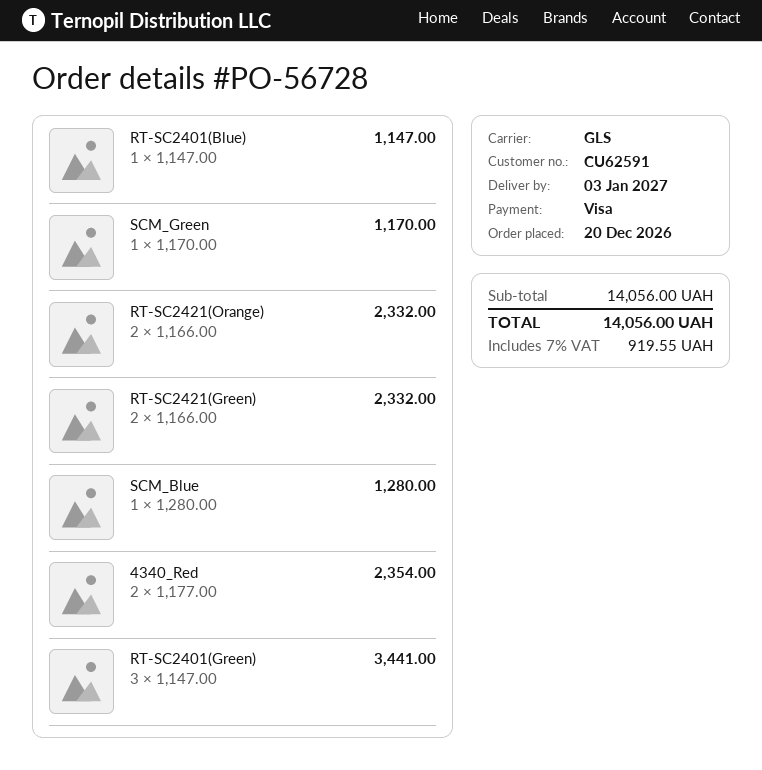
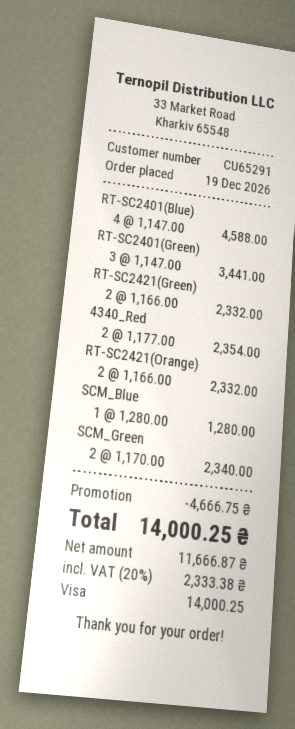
order date: 2026-12-20 -> 2026-12-19
customer number: CU62591 -> CU65291
RT-SC2401(Blue): 1 x 1147.00 = 1147.00 -> 4 x 1147.00 = 4588.00
SCM_Green: 1 x 1170.00 = 1170.00 -> 2 x 1170.00 = 2340.00
discount: none -> 4666.75
tax: 7% = 919.55 -> 20% = 2333.38
total: 14056.00 -> 14000.25

